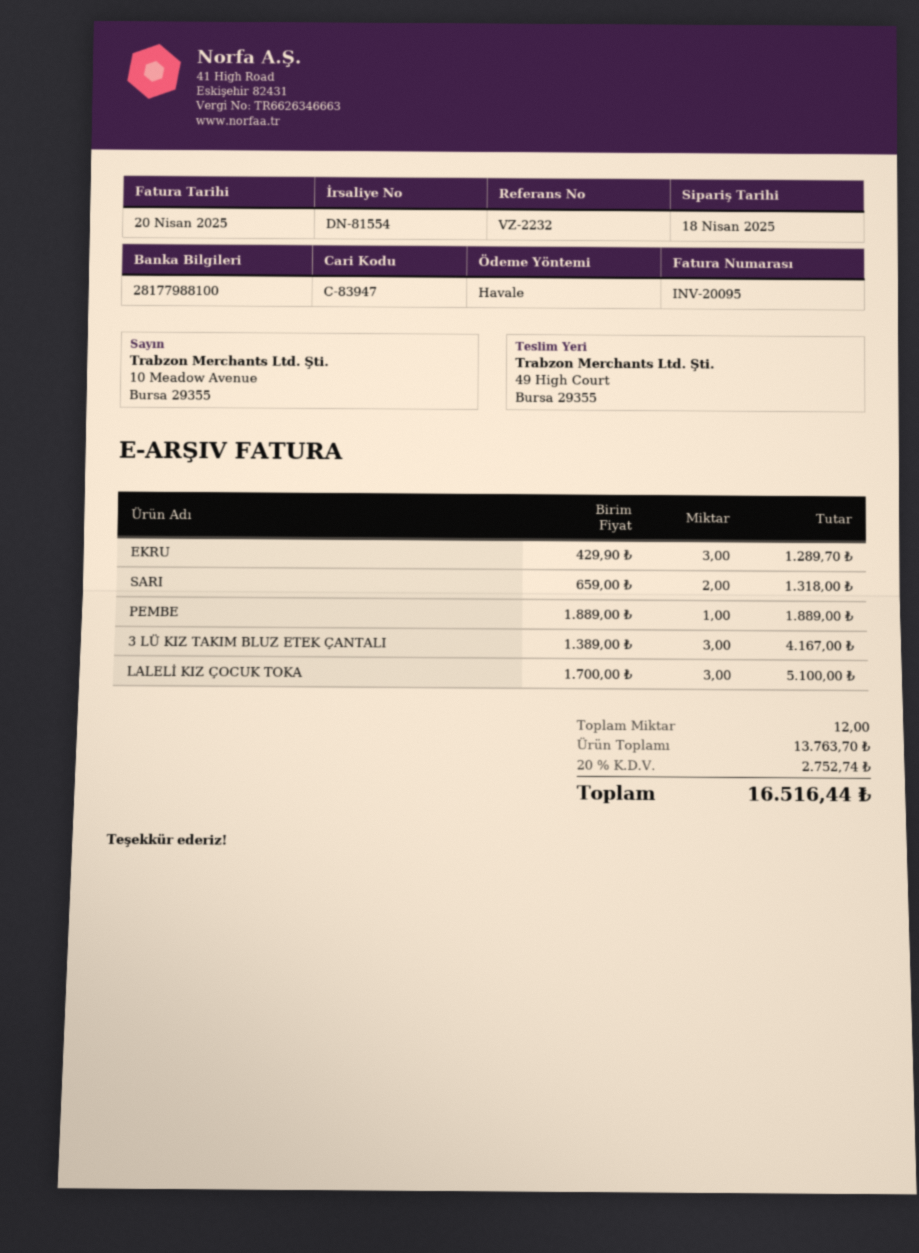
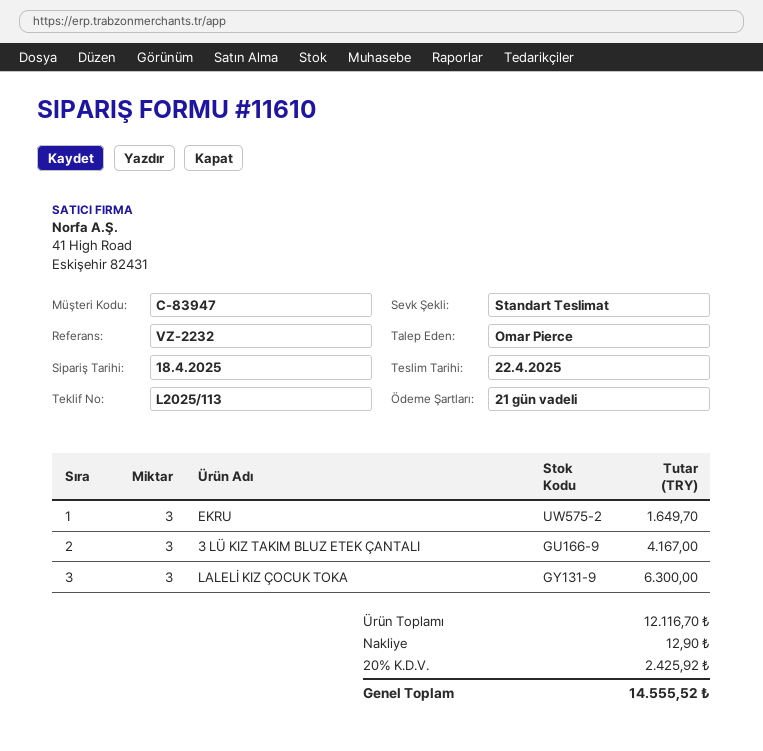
EKRU: 3 for 1289.70 -> 3 for 1649.70
SARI: 2 for 1318.00 -> none
PEMBE: 1 for 1889.00 -> none
LALELİ KIZ ÇOCUK TOKA: 3 for 5100.00 -> 3 for 6300.00
subtotal: 13763.70 -> 12116.70
shipping: none -> 12.90
tax: 20% = 2752.74 -> 20% = 2425.92
total: 16516.44 -> 14555.52

